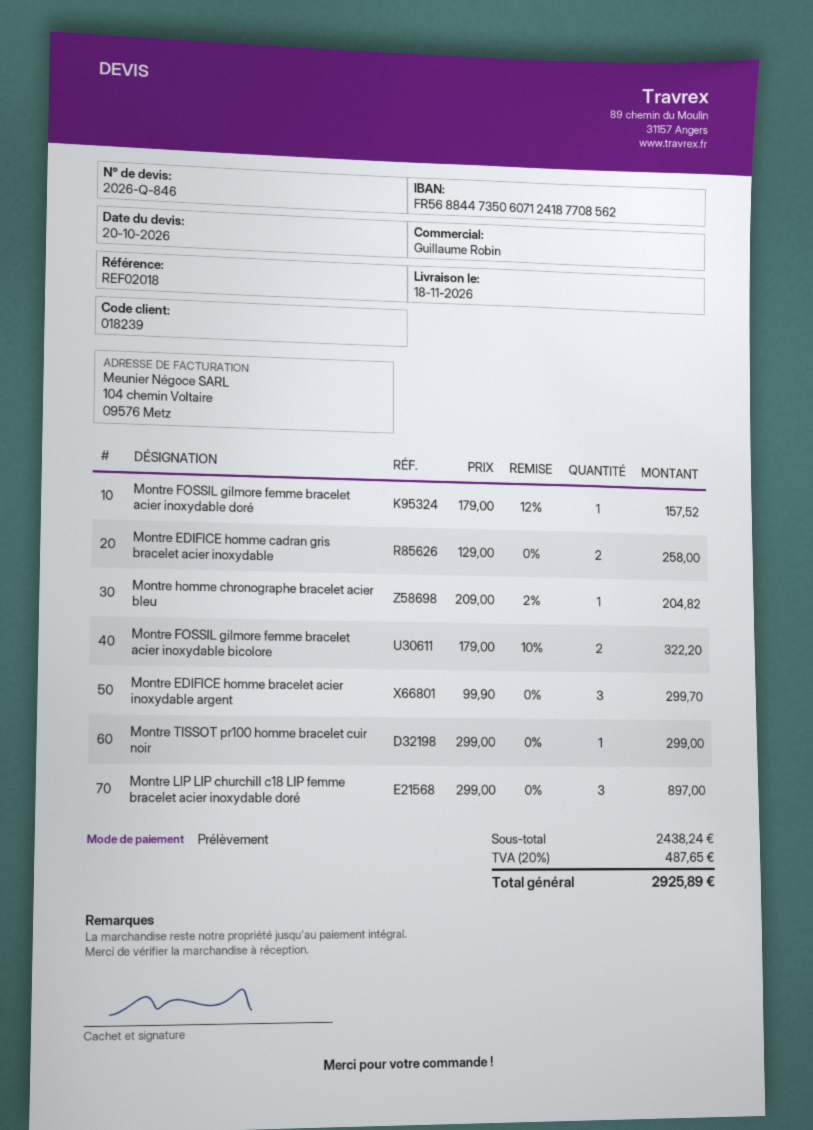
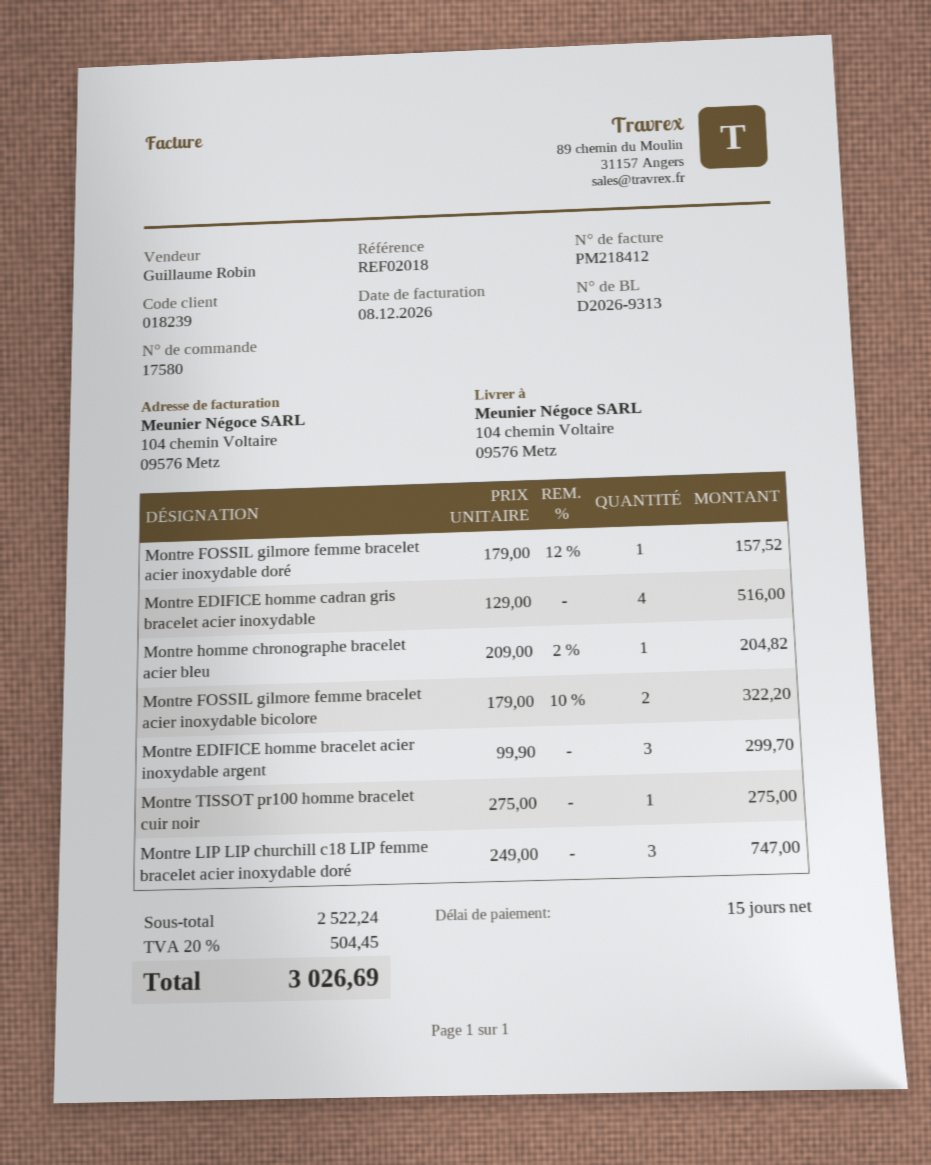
Montre EDIFICE homme cadran gris bracelet acier inoxydable: 2 x 129.00 = 258.00 -> 4 x 129.00 = 516.00
Montre TISSOT pr100 homme bracelet cuir noir: 1 x 299.00 = 299.00 -> 1 x 275.00 = 275.00
Montre LIP LIP churchill c18 LIP femme bracelet acier inoxydable doré: 3 x 299.00 = 897.00 -> 3 x 249.00 = 747.00
subtotal: 2438.24 -> 2522.24
tax: 20% = 487.65 -> 20% = 504.45
total: 2925.89 -> 3026.69

